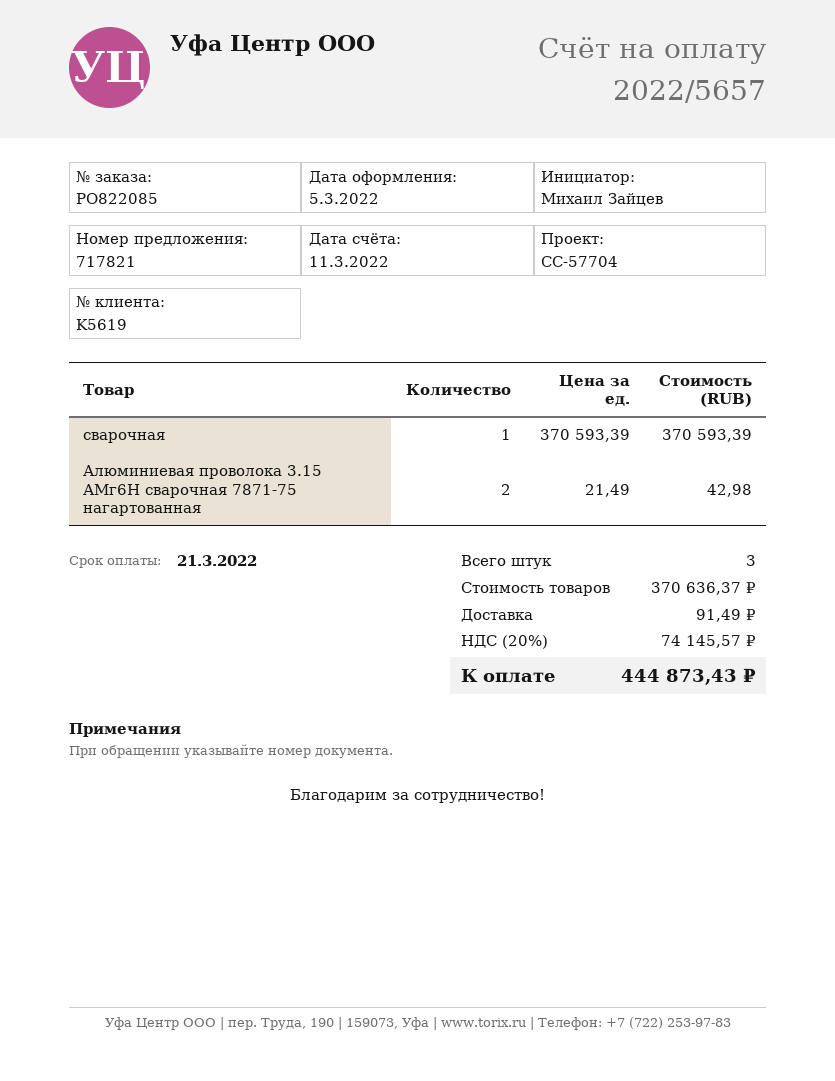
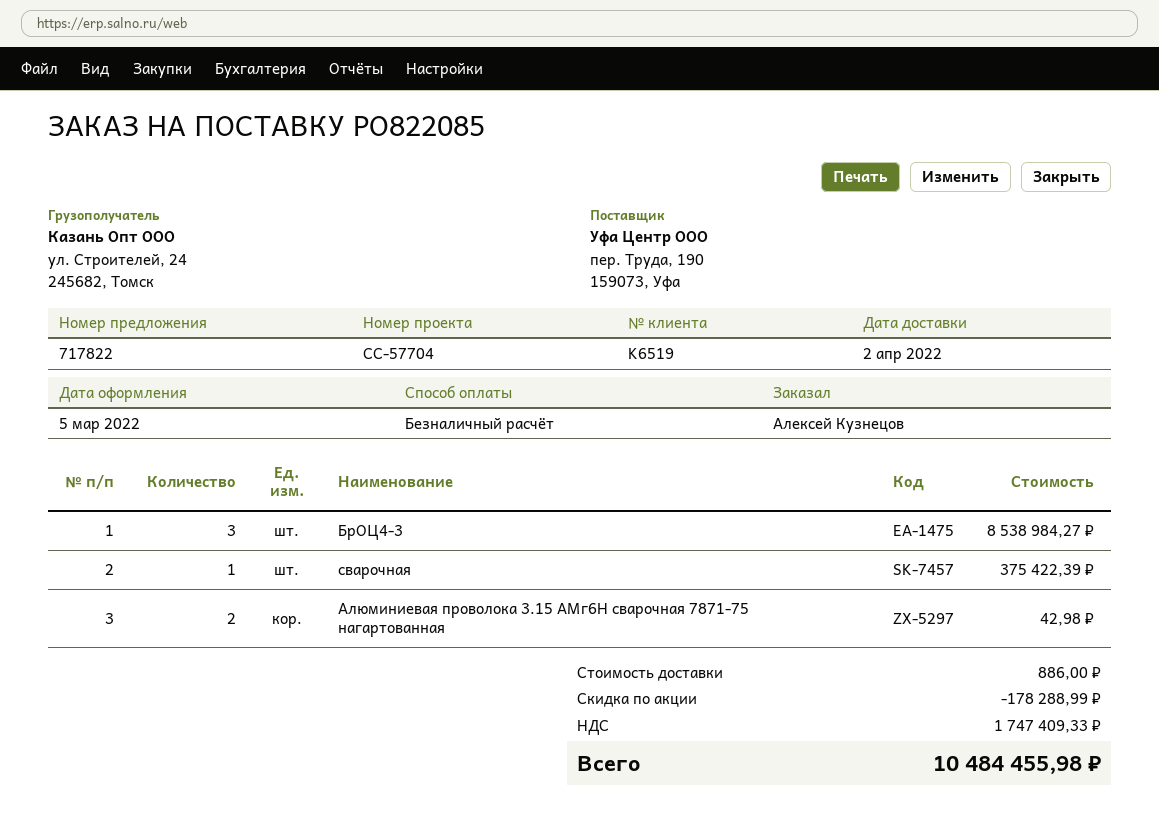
quote number: 717821 -> 717822
customer number: K5619 -> K6519
ordered by: Михаил Зайцев -> Алексей Кузнецов
сварочная: 1 for 370593.39 -> 1 for 375422.39
БрОЦ4-3: none -> 3 for 8538984.27
discount: none -> 178288.99
shipping: 91.49 -> 886.00
tax: 74145.57 -> 1747409.33
total: 444873.43 -> 10484455.98

